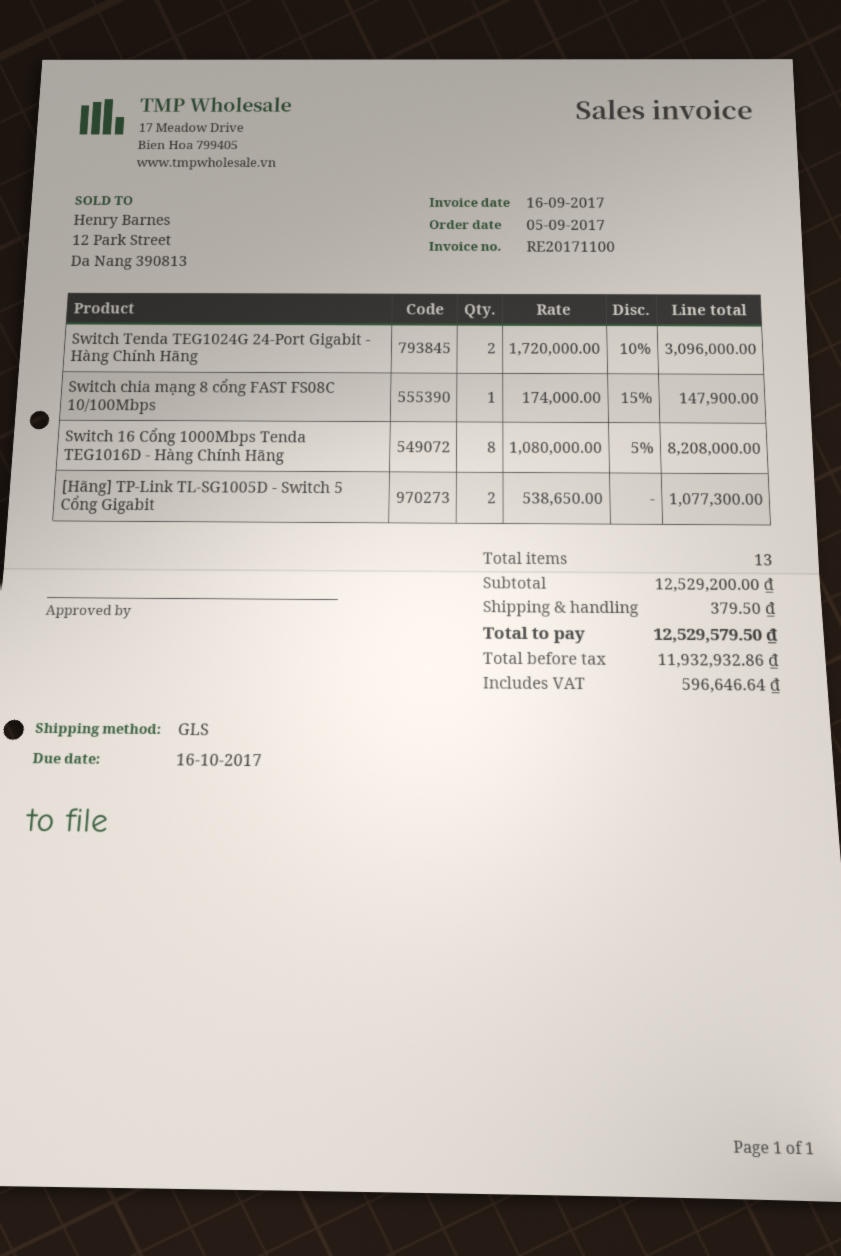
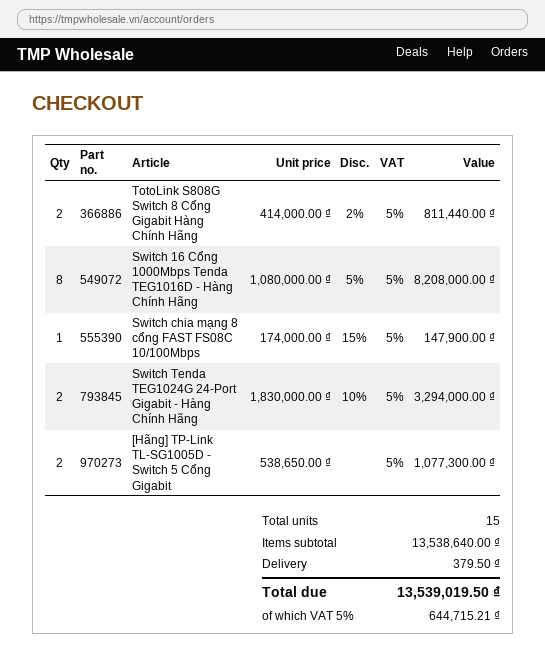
Switch Tenda TEG1024G 24-Port Gigabit - Hàng Chính Hãng: 2 x 1720000.00 - 10% = 3096000.00 -> 2 x 1830000.00 - 10% = 3294000.00
TotoLink S808G Switch 8 Cổng Gigabit Hàng Chính Hãng: none -> 2 x 414000.00 - 2% = 811440.00
total quantity: 13 -> 15
subtotal: 12529200.00 -> 13538640.00
tax: 596646.64 -> 644715.21
total: 12529579.50 -> 13539019.50

